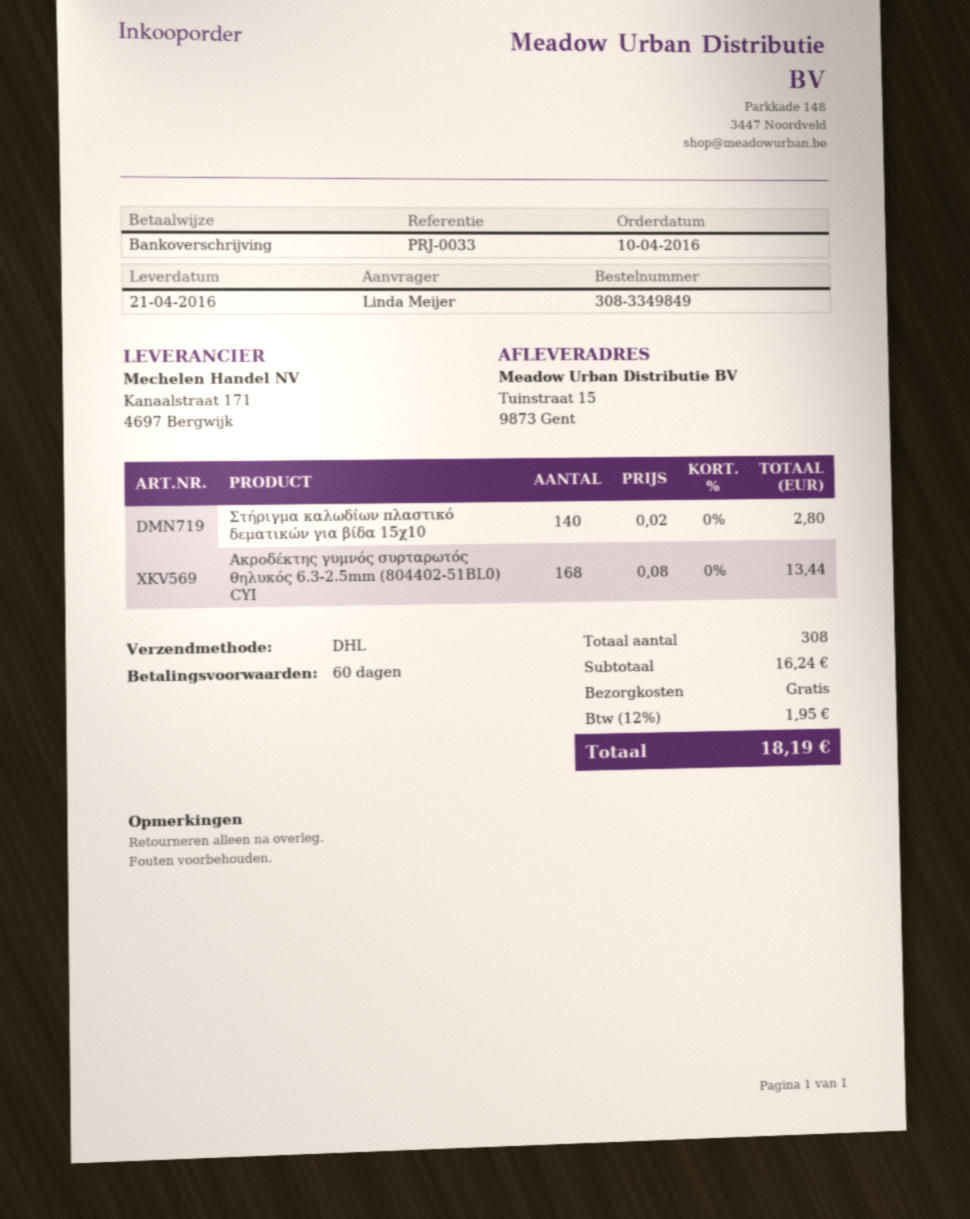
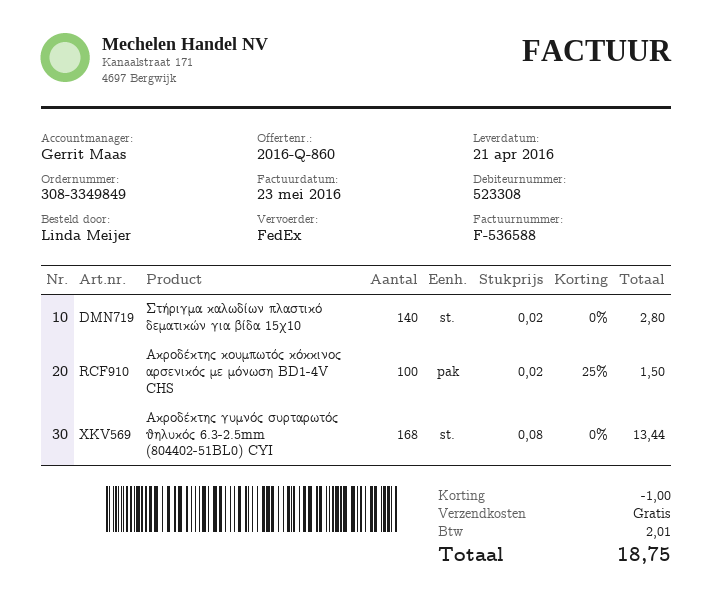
shipping method: DHL -> FedEx
Ακροδέκτης κουμπωτός κόκκινος αρσενικός με μόνωση BD1-4V CHS: none -> 100 x 0.02 - 25% = 1.50
discount: none -> 1.00
tax: 1.95 -> 2.01
total: 18.19 -> 18.75

